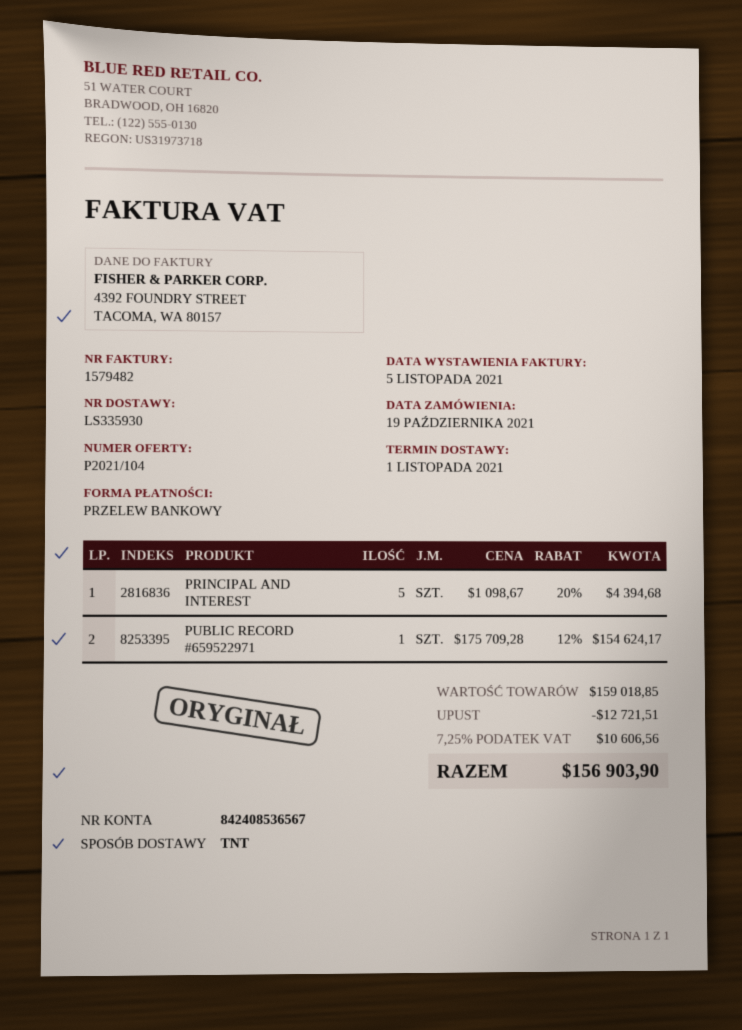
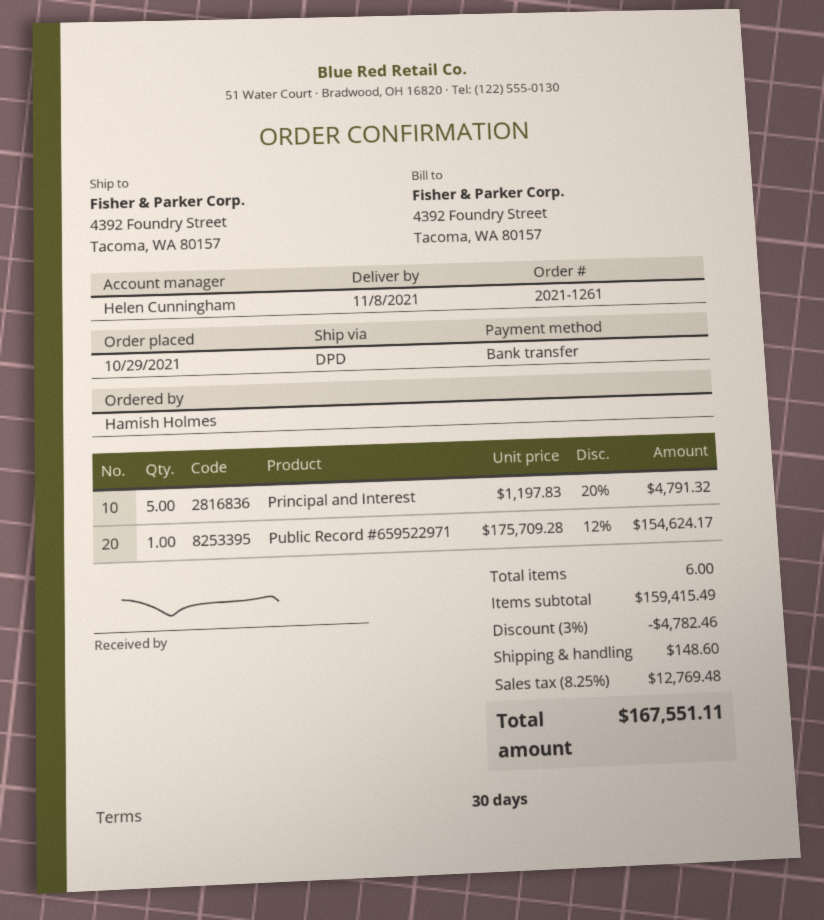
order date: 2021-10-19 -> 2021-10-29
delivery date: 2021-11-01 -> 2021-11-08
shipping method: TNT -> DPD
PRINCIPAL AND INTEREST: 5 x 1098.67 - 20% = 4394.68 -> 5 x 1197.83 - 20% = 4791.32
subtotal: 159018.85 -> 159415.49
discount: 12721.51 -> 4782.46
shipping: none -> 148.60
tax: 7.25% = 10606.56 -> 8.25% = 12769.48
total: 156903.90 -> 167551.11

